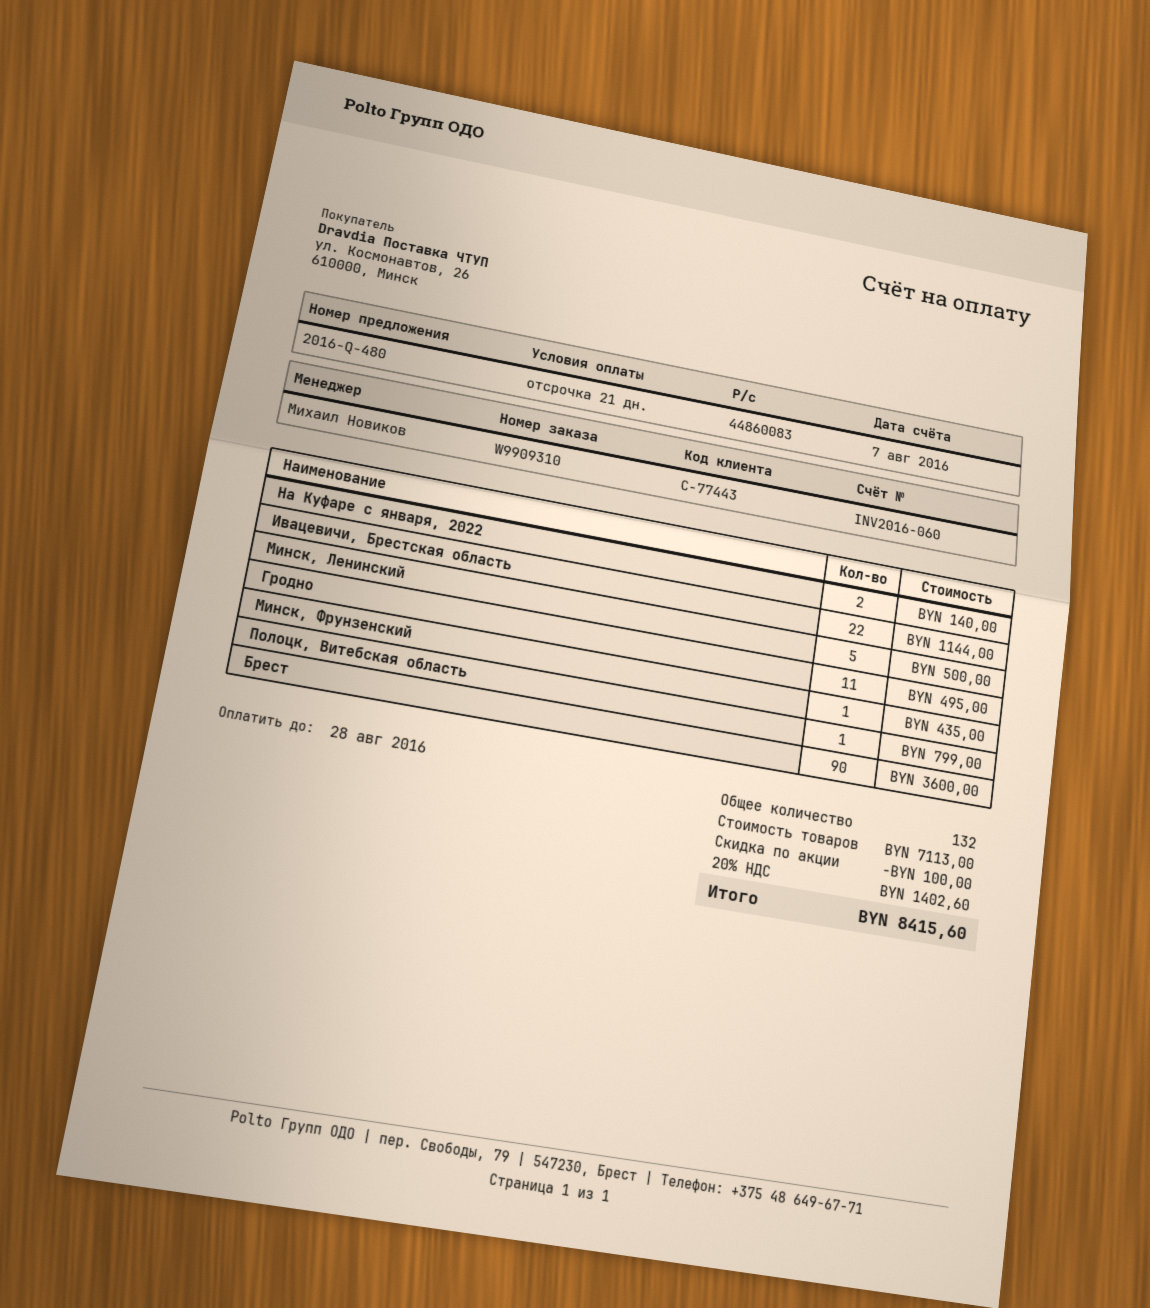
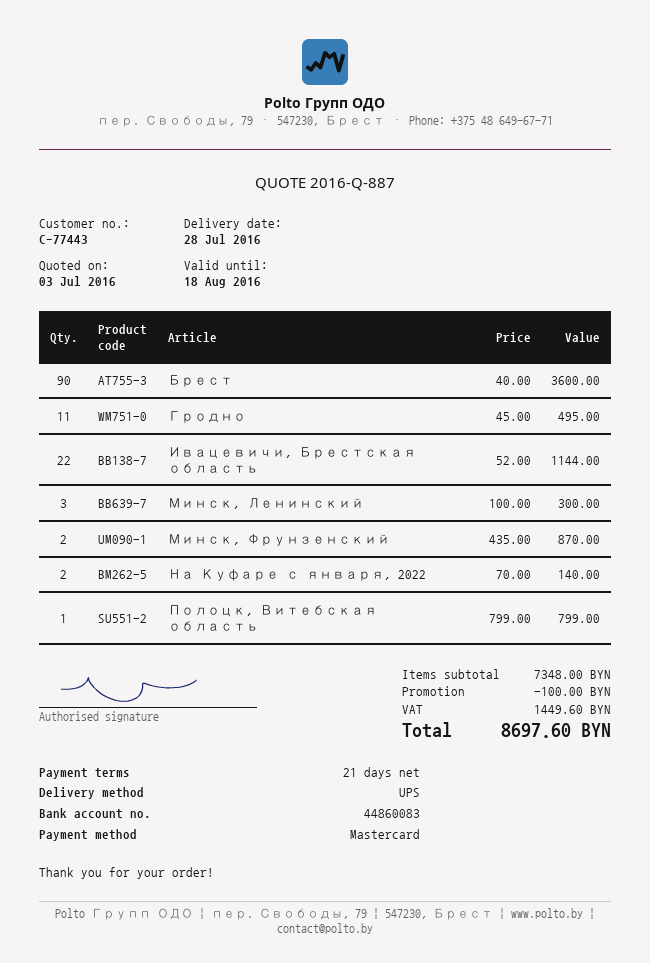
quote number: 2016-Q-480 -> 2016-Q-887
Минск, Ленинский: 5 for 500.00 -> 3 for 300.00
Минск, Фрунзенский: 1 for 435.00 -> 2 for 870.00
subtotal: 7113.00 -> 7348.00
tax: 1402.60 -> 1449.60
total: 8415.60 -> 8697.60

